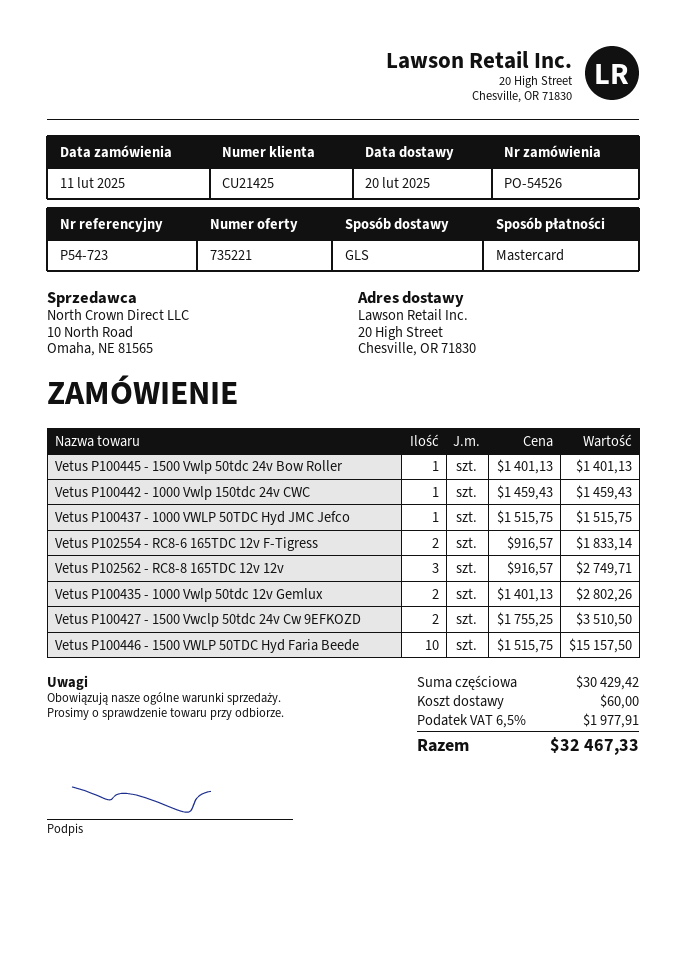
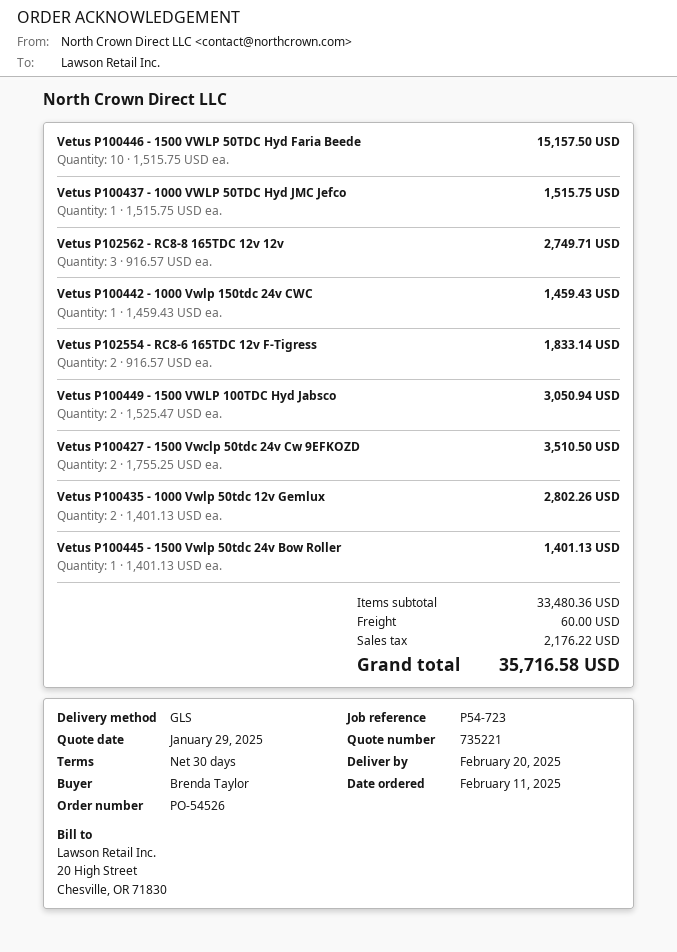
Vetus P100449 - 1500 VWLP 100TDC Hyd Jabsco: none -> 2 x 1525.47 = 3050.94
subtotal: 30429.42 -> 33480.36
tax: 1977.91 -> 2176.22
total: 32467.33 -> 35716.58

